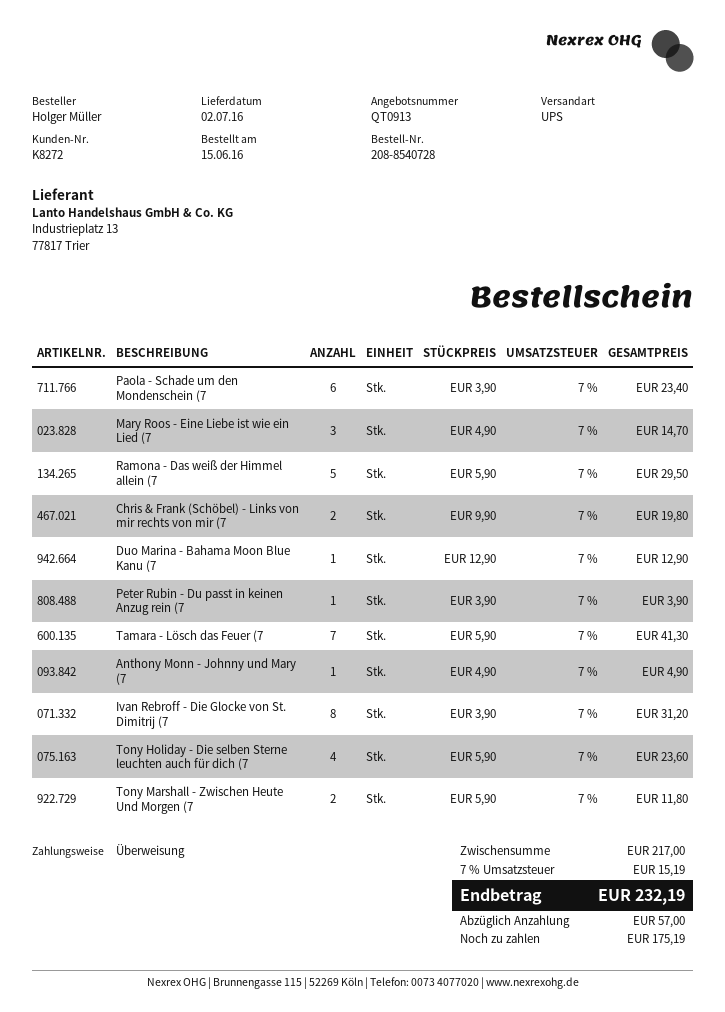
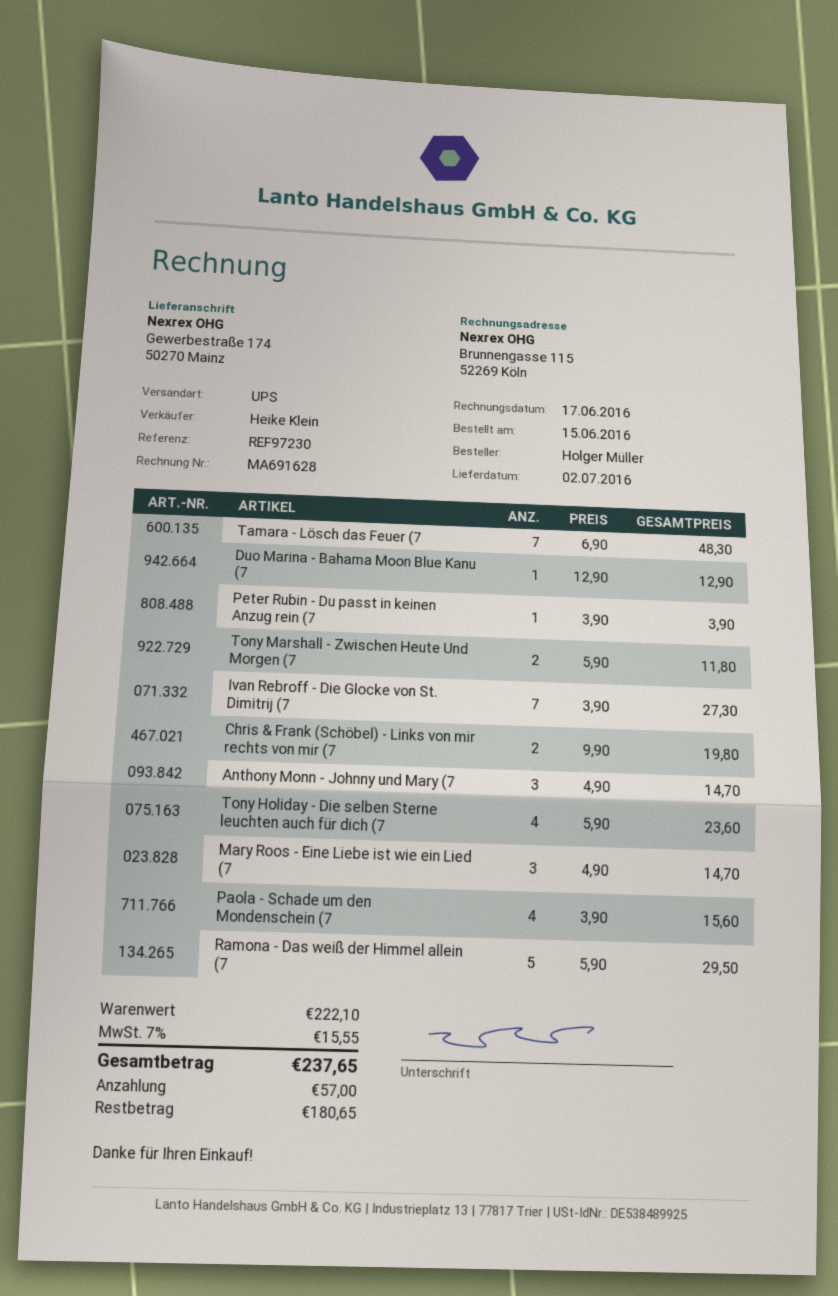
Paola - Schade um den Mondenschein (7: 6 x 3.90 = 23.40 -> 4 x 3.90 = 15.60
Tamara - Lösch das Feuer (7: 7 x 5.90 = 41.30 -> 7 x 6.90 = 48.30
Anthony Monn - Johnny und Mary (7: 1 x 4.90 = 4.90 -> 3 x 4.90 = 14.70
Ivan Rebroff - Die Glocke von St. Dimitrij (7: 8 x 3.90 = 31.20 -> 7 x 3.90 = 27.30
subtotal: 217.00 -> 222.10
tax: 7% = 15.19 -> 7% = 15.55
total: 232.19 -> 237.65
balance: 175.19 -> 180.65

